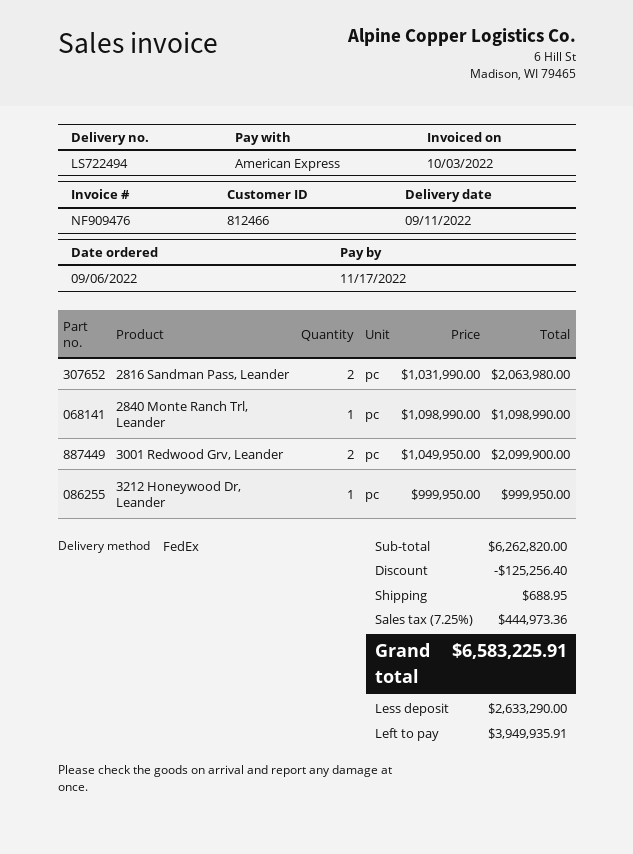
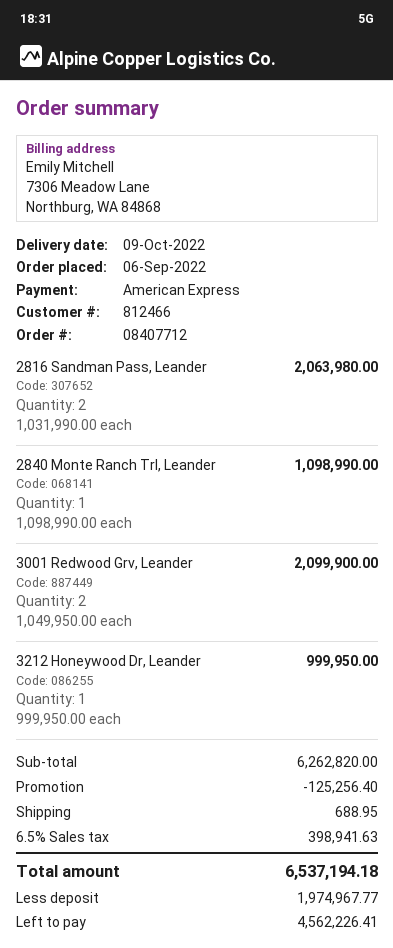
delivery date: 2022-09-11 -> 2022-10-09
tax: 7.25% = 444973.36 -> 6.5% = 398941.63
total: 6583225.91 -> 6537194.18
deposit: 2633290.00 -> 1974967.77
balance: 3949935.91 -> 4562226.41

